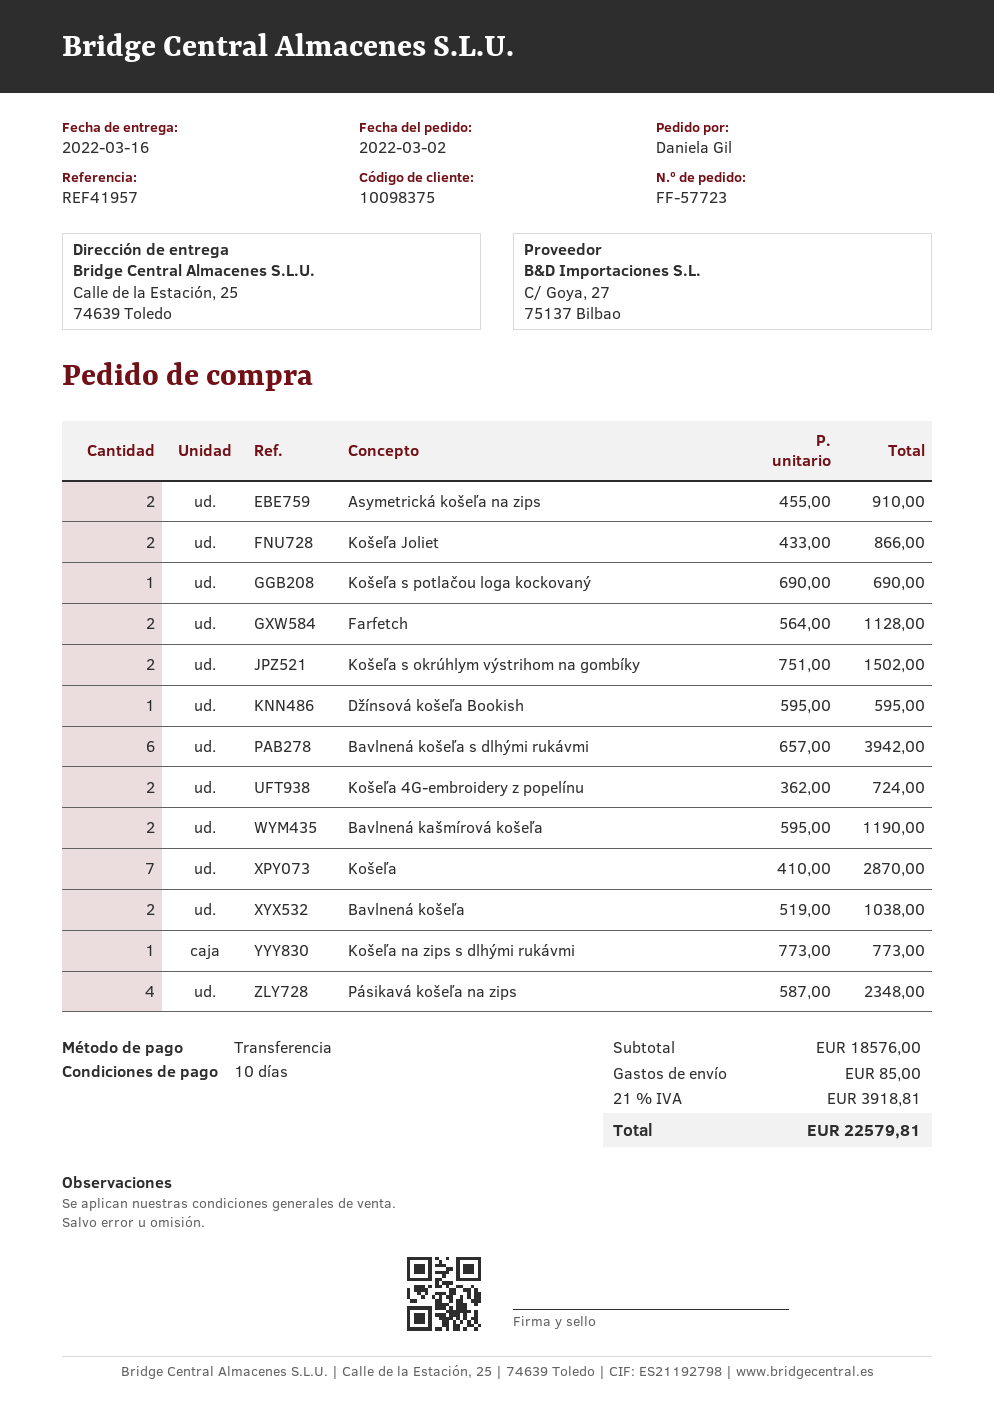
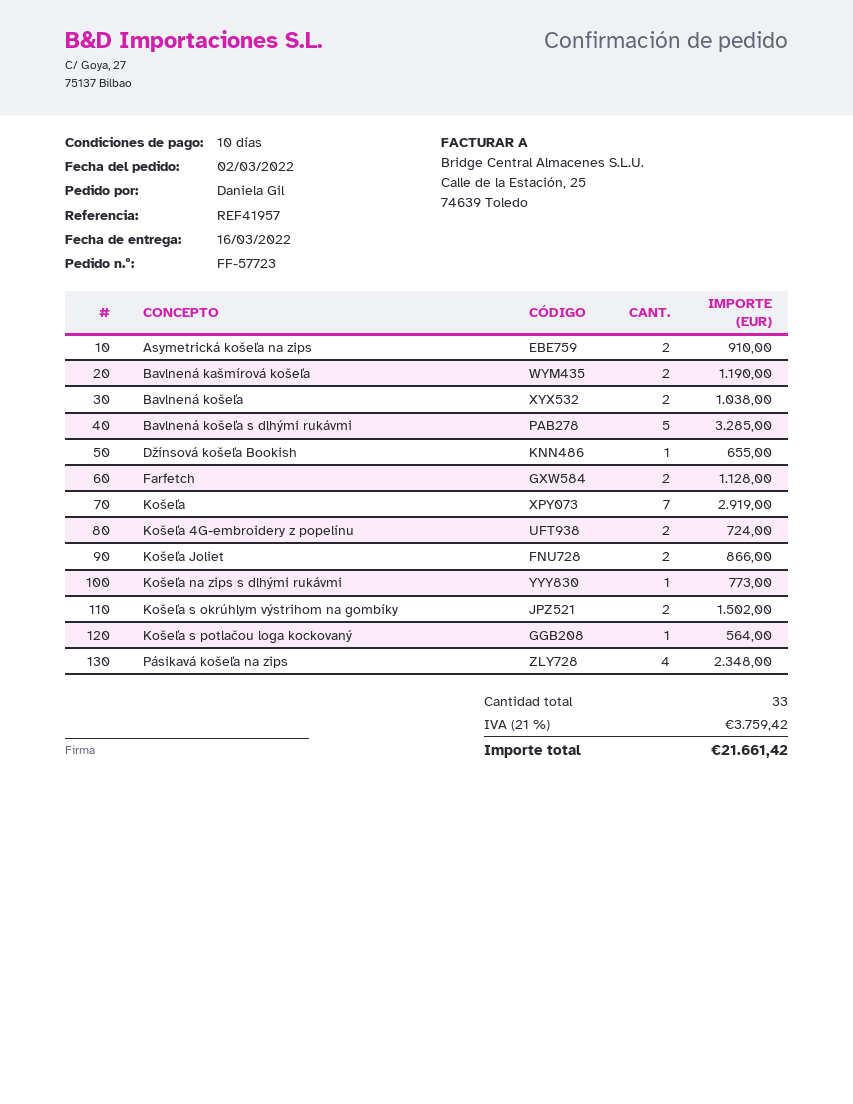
Košeľa s potlačou loga kockovaný: 1 for 690.00 -> 1 for 564.00
Džínsová košeľa Bookish: 1 for 595.00 -> 1 for 655.00
Bavlnená košeľa s dlhými rukávmi: 6 for 3942.00 -> 5 for 3285.00
Košeľa: 7 for 2870.00 -> 7 for 2919.00
shipping: 85.00 -> none
tax: 21% = 3918.81 -> 21% = 3759.42
total: 22579.81 -> 21661.42

